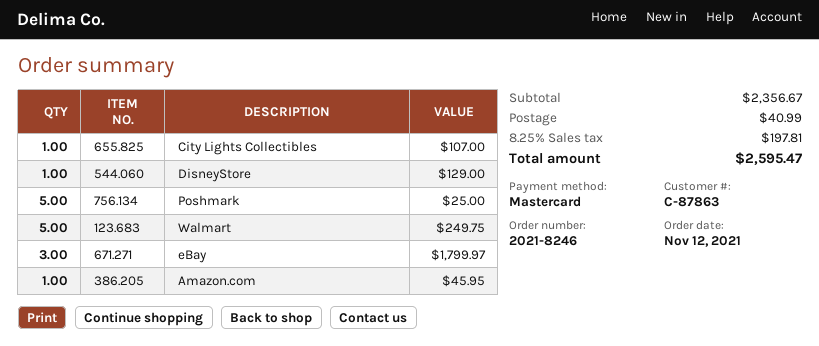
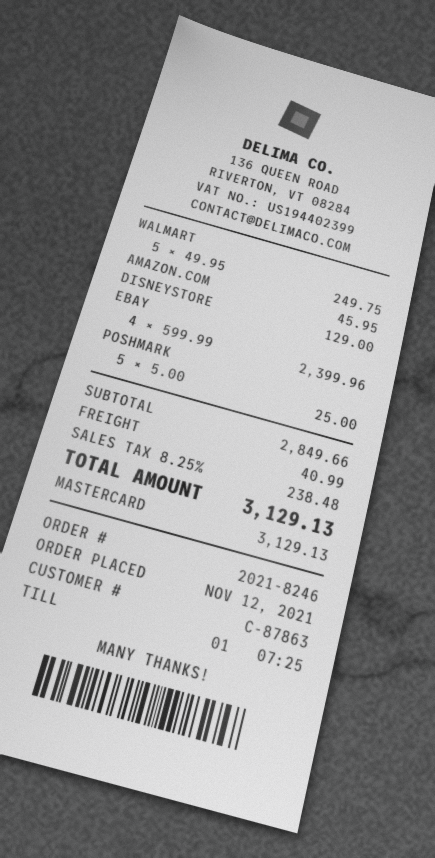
City Lights Collectibles: 1 for 107.00 -> none
eBay: 3 for 1799.97 -> 4 for 2399.96
subtotal: 2356.67 -> 2849.66
tax: 8.25% = 197.81 -> 8.25% = 238.48
total: 2595.47 -> 3129.13

